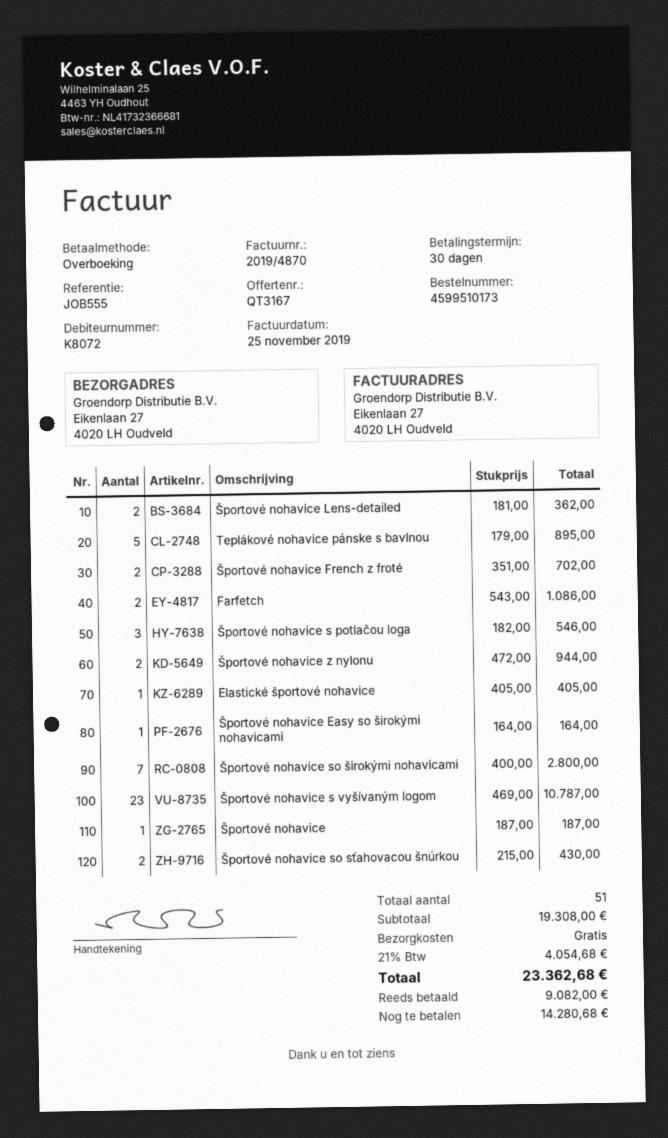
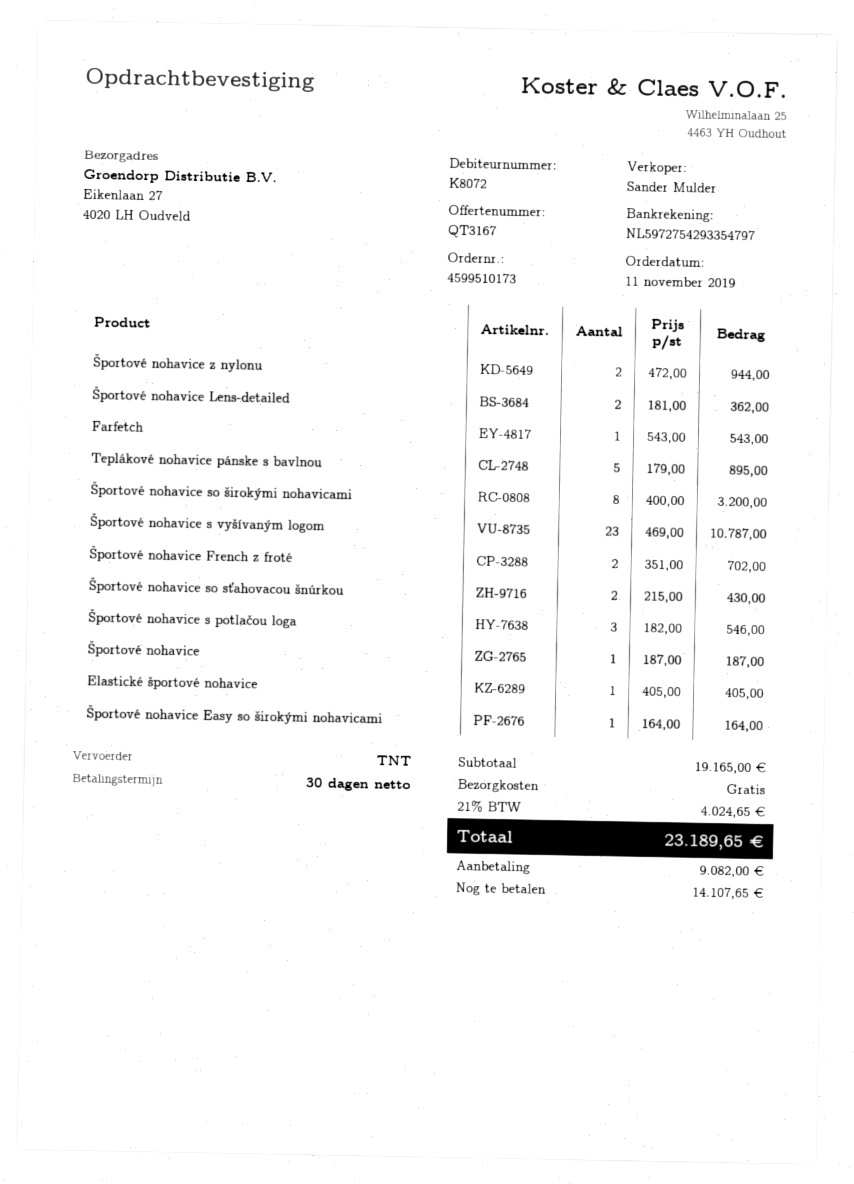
Farfetch: 2 x 543.00 = 1086.00 -> 1 x 543.00 = 543.00
Športové nohavice so širokými nohavicami: 7 x 400.00 = 2800.00 -> 8 x 400.00 = 3200.00
subtotal: 19308.00 -> 19165.00
tax: 21% = 4054.68 -> 21% = 4024.65
total: 23362.68 -> 23189.65
balance: 14280.68 -> 14107.65

